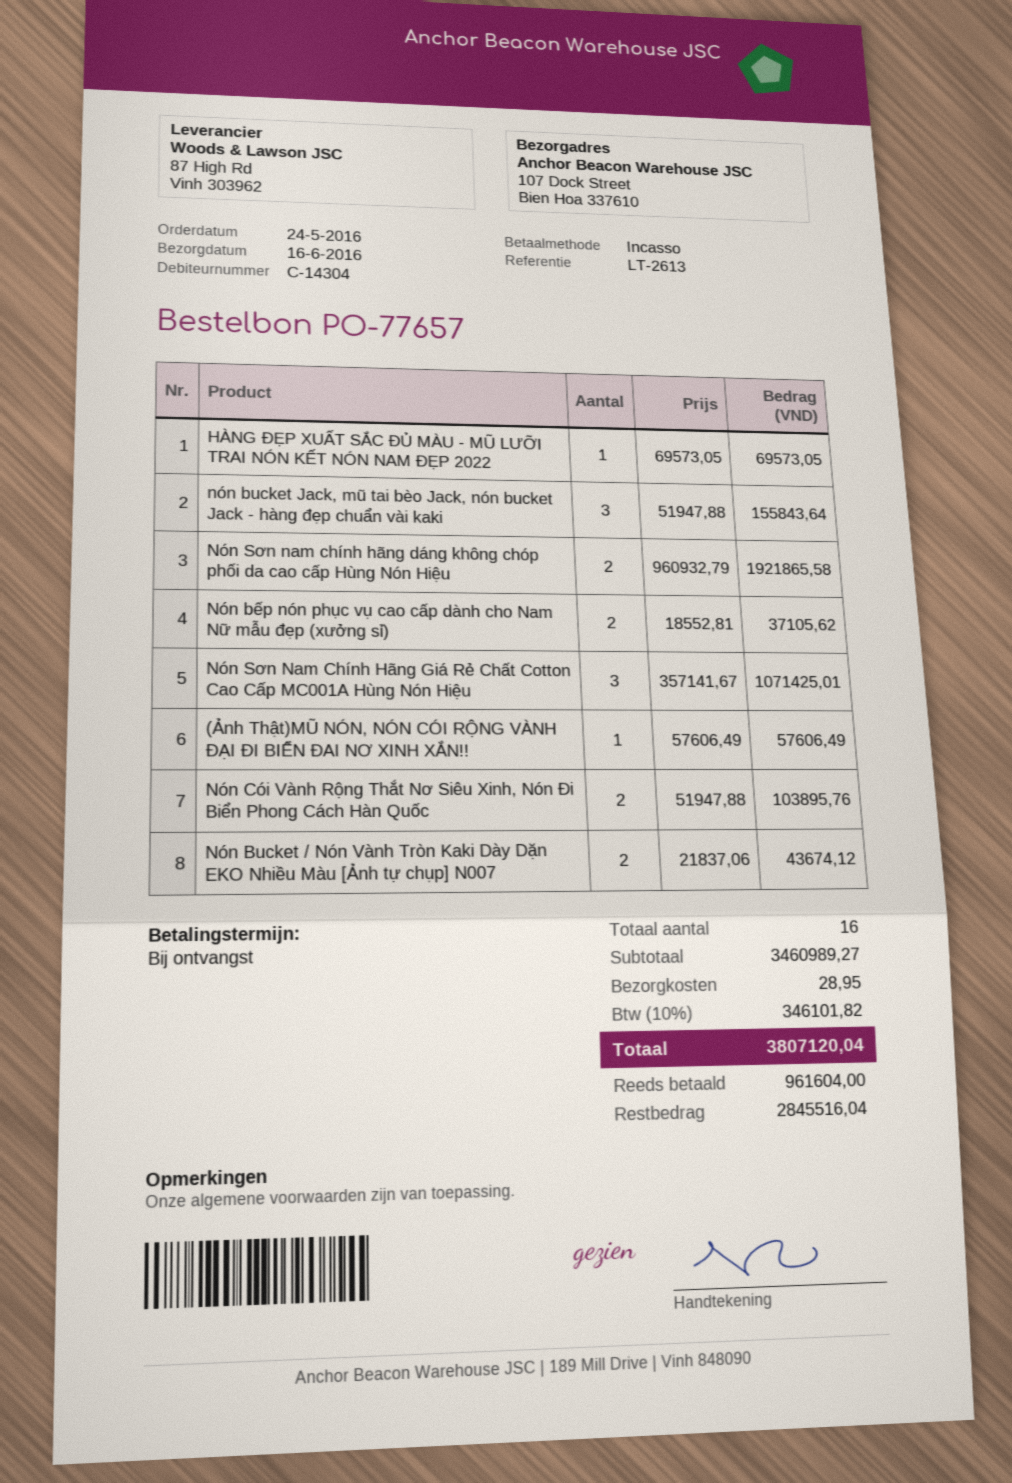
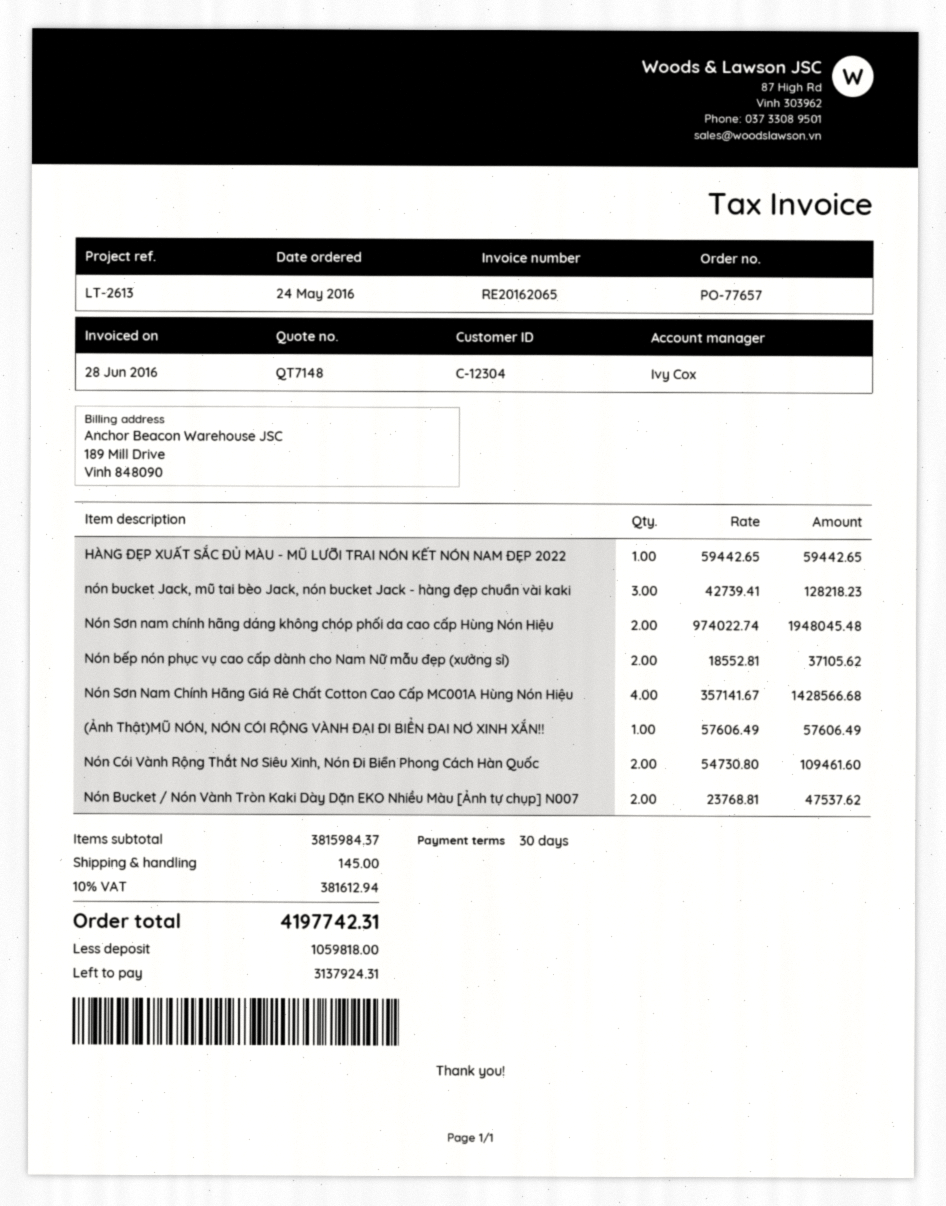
payment terms: on receipt -> 30 days
customer number: C-14304 -> C-12304
HÀNG ĐẸP XUẤT SẮC ĐỦ MÀU - MŨ LƯỠI TRAI NÓN KẾT NÓN NAM ĐẸP 2022: 1 x 69573.05 = 69573.05 -> 1 x 59442.65 = 59442.65
nón bucket Jack, mũ tai bèo Jack, nón bucket Jack - hàng đẹp chuẩn vài kaki: 3 x 51947.88 = 155843.64 -> 3 x 42739.41 = 128218.23
Nón Sơn nam chính hãng dáng không chóp phối da cao cấp Hùng Nón Hiệu: 2 x 960932.79 = 1921865.58 -> 2 x 974022.74 = 1948045.48
Nón Sơn Nam Chính Hãng Giá Rẻ Chất Cotton Cao Cấp MC001A Hùng Nón Hiệu: 3 x 357141.67 = 1071425.01 -> 4 x 357141.67 = 1428566.68
Nón Cói Vành Rộng Thắt Nơ Siêu Xinh, Nón Đi Biển Phong Cách Hàn Quốc: 2 x 51947.88 = 103895.76 -> 2 x 54730.80 = 109461.60
Nón Bucket / Nón Vành Tròn Kaki Dày Dặn EKO Nhiều Màu [Ảnh tự chụp] N007: 2 x 21837.06 = 43674.12 -> 2 x 23768.81 = 47537.62
subtotal: 3460989.27 -> 3815984.37
shipping: 28.95 -> 145.00
tax: 10% = 346101.82 -> 10% = 381612.94
total: 3807120.04 -> 4197742.31
deposit: 961604.00 -> 1059818.00
balance: 2845516.04 -> 3137924.31

